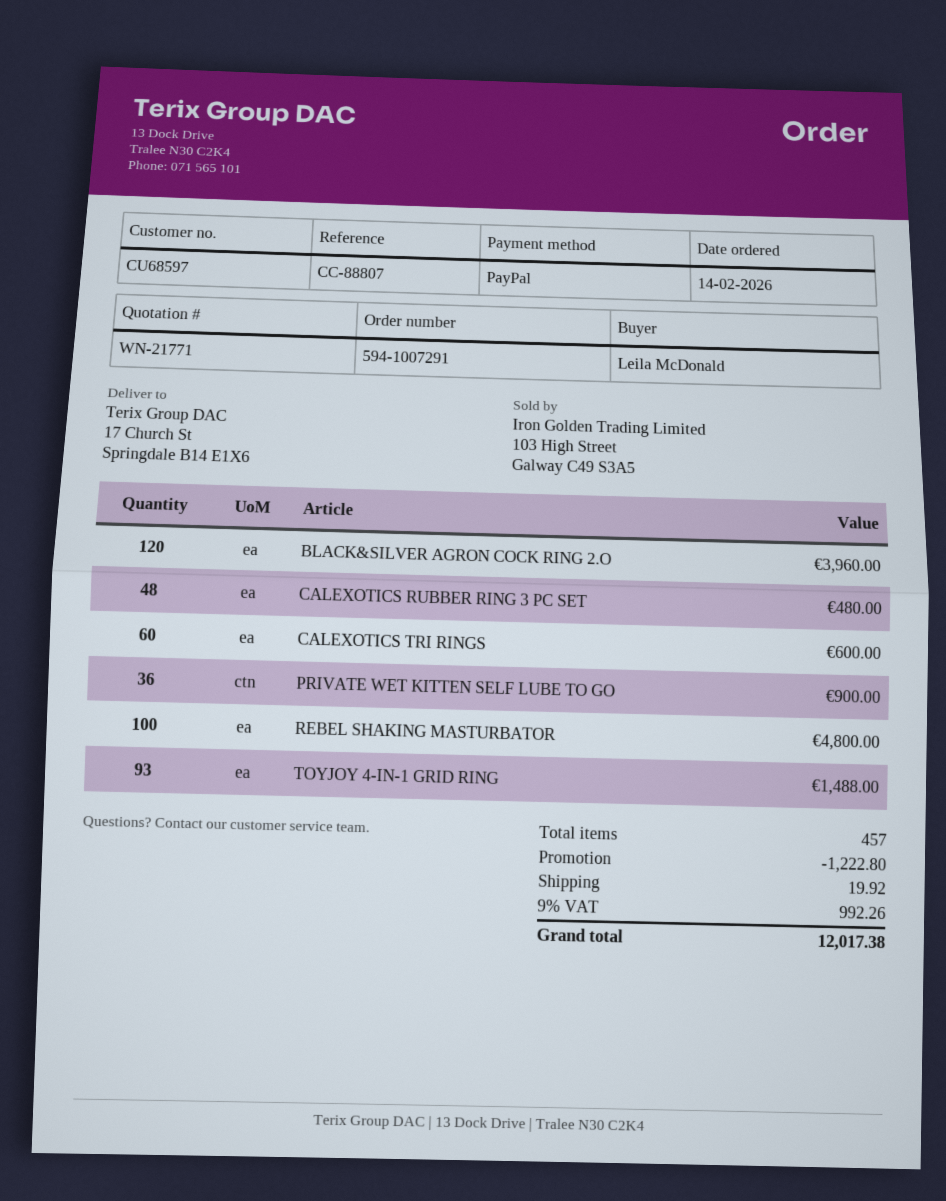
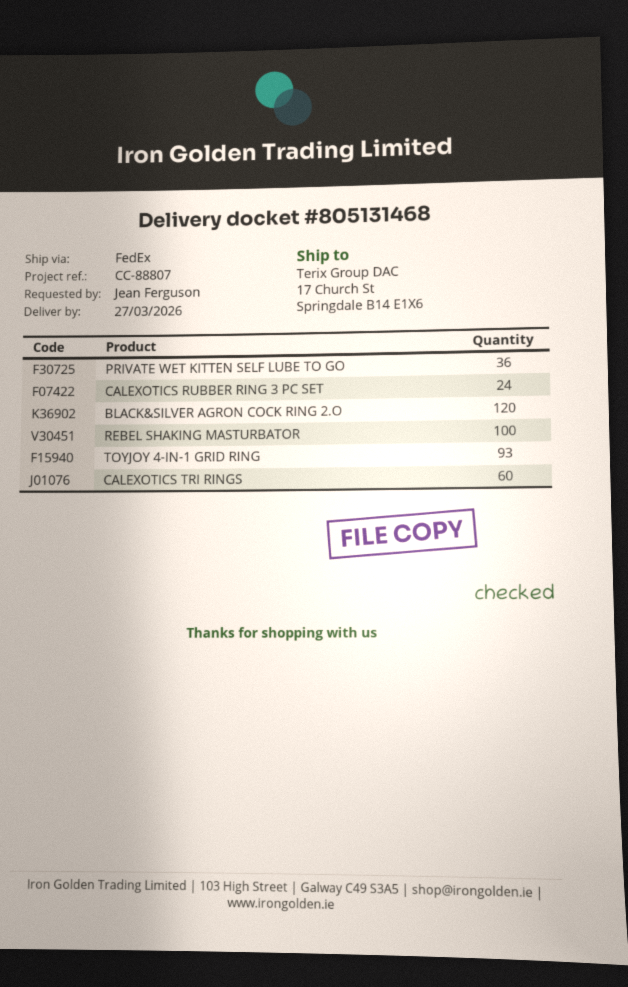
ordered by: Leila McDonald -> Jean Ferguson
CALEXOTICS RUBBER RING 3 PC SET: 48 -> 24

